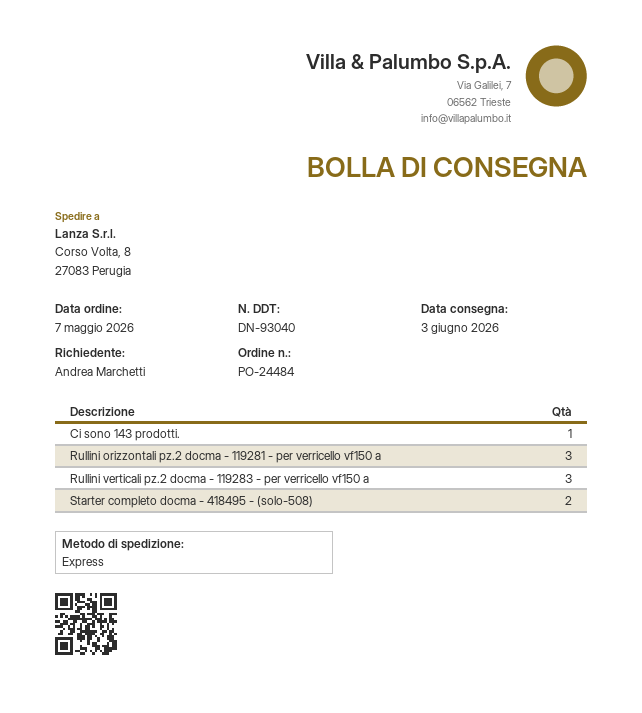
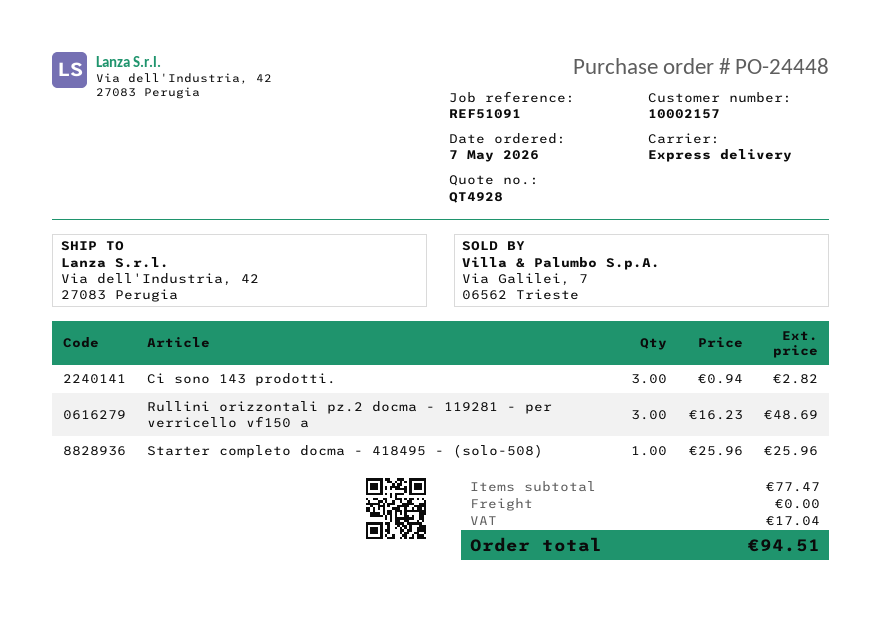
order number: PO-24484 -> PO-24448
ship to: Corso Volta, 8, 27083 Perugia -> Via dell'Industria, 42, 27083 Perugia
Ci sono 143 prodotti.: 1 -> 3
Rullini verticali pz.2 docma - 119283 - per verricello vf150 a: 3 -> none
Starter completo docma - 418495 - (solo-508): 2 -> 1

